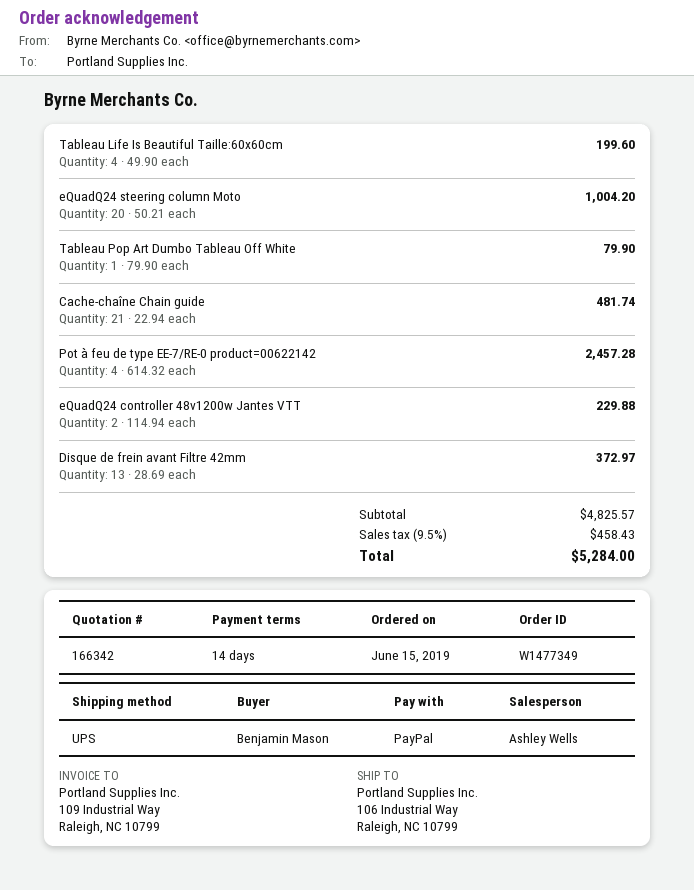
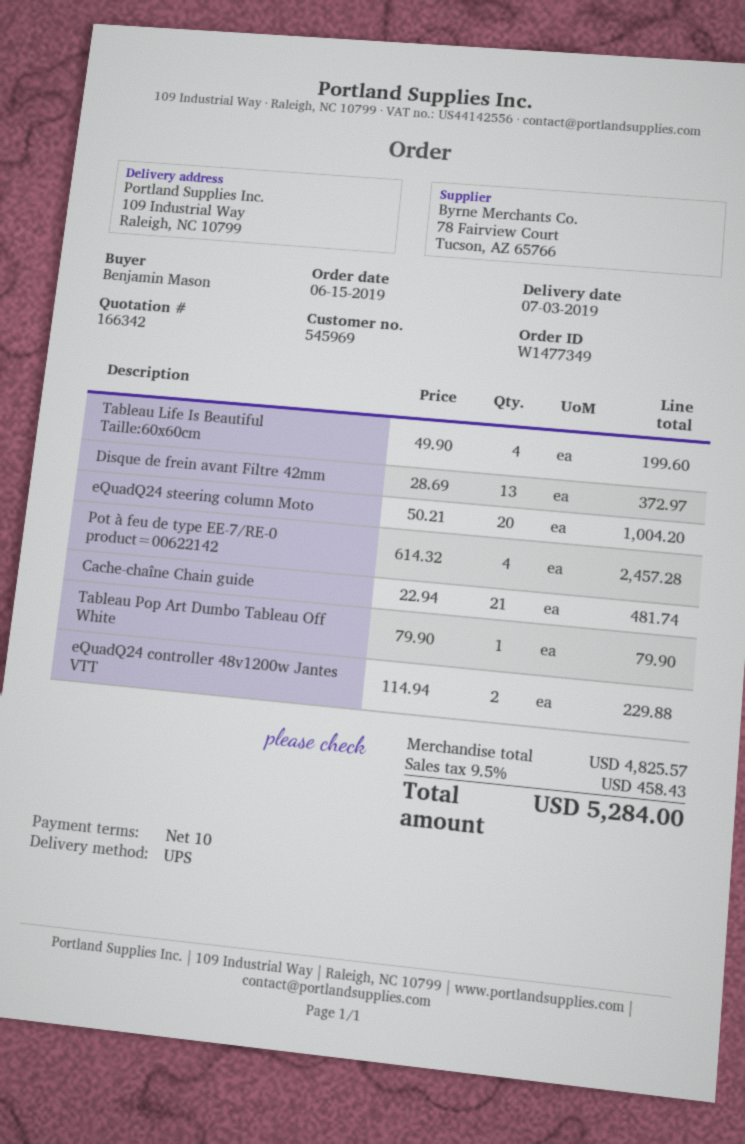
payment terms: 14 days -> 10 days
ship to: 106 Industrial Way, Raleigh, NC 10799 -> 109 Industrial Way, Raleigh, NC 10799

